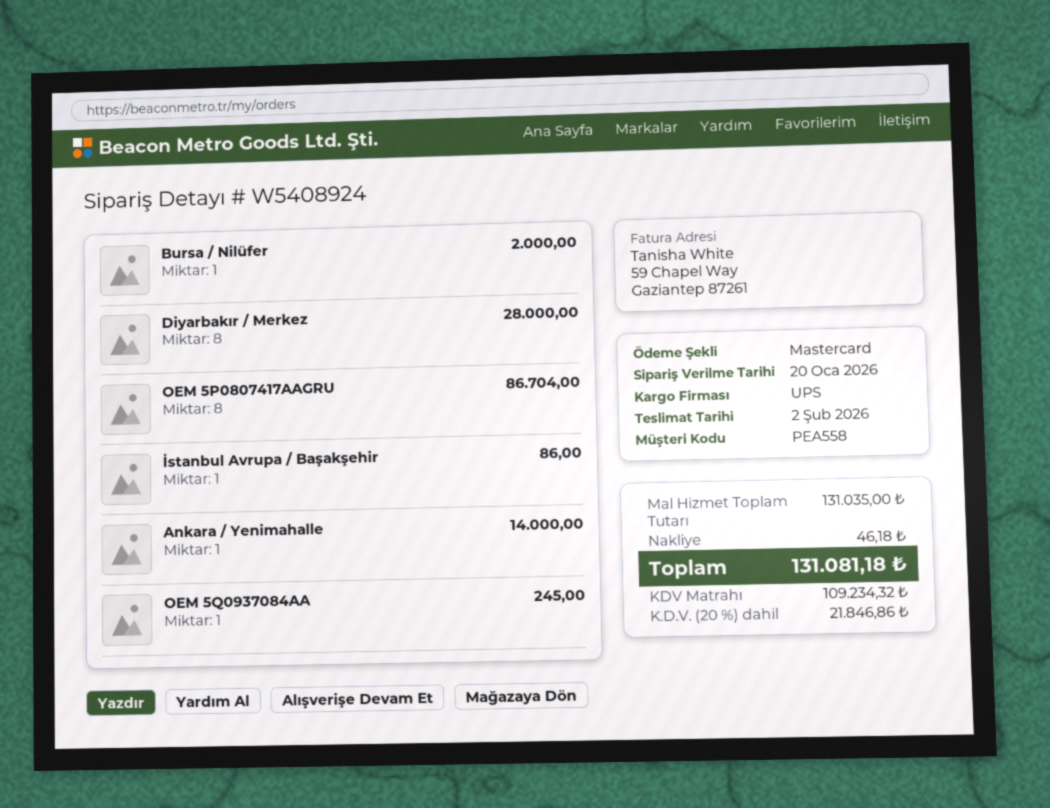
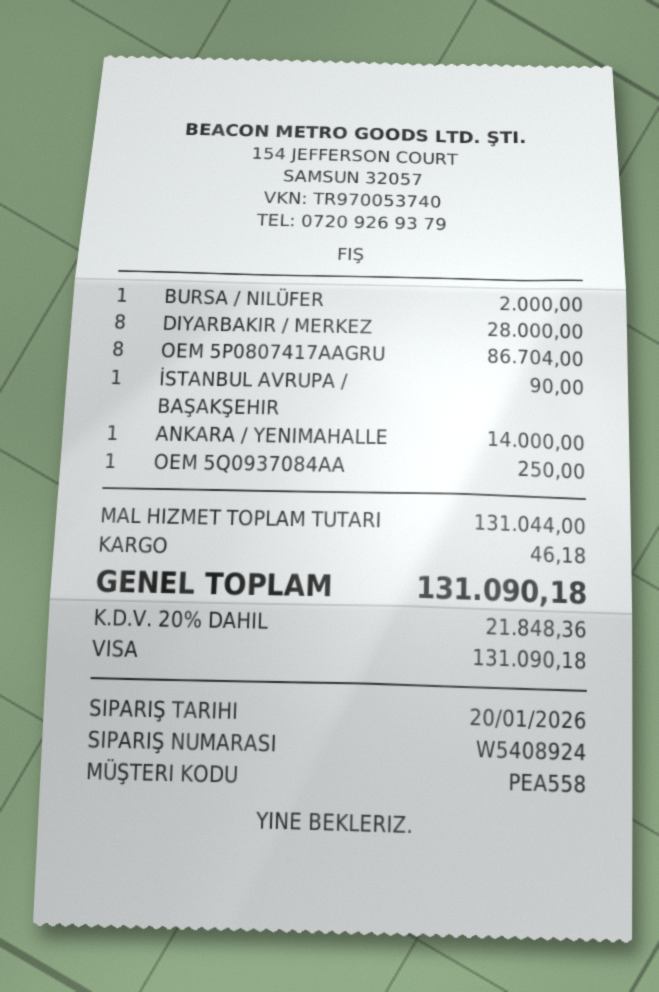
payment method: Mastercard -> Visa
İstanbul Avrupa / Başakşehir: 1 for 86.00 -> 1 for 90.00
OEM 5Q0937084AA: 1 for 245.00 -> 1 for 250.00
subtotal: 131035.00 -> 131044.00
tax: 20% = 21846.86 -> 20% = 21848.36
total: 131081.18 -> 131090.18

